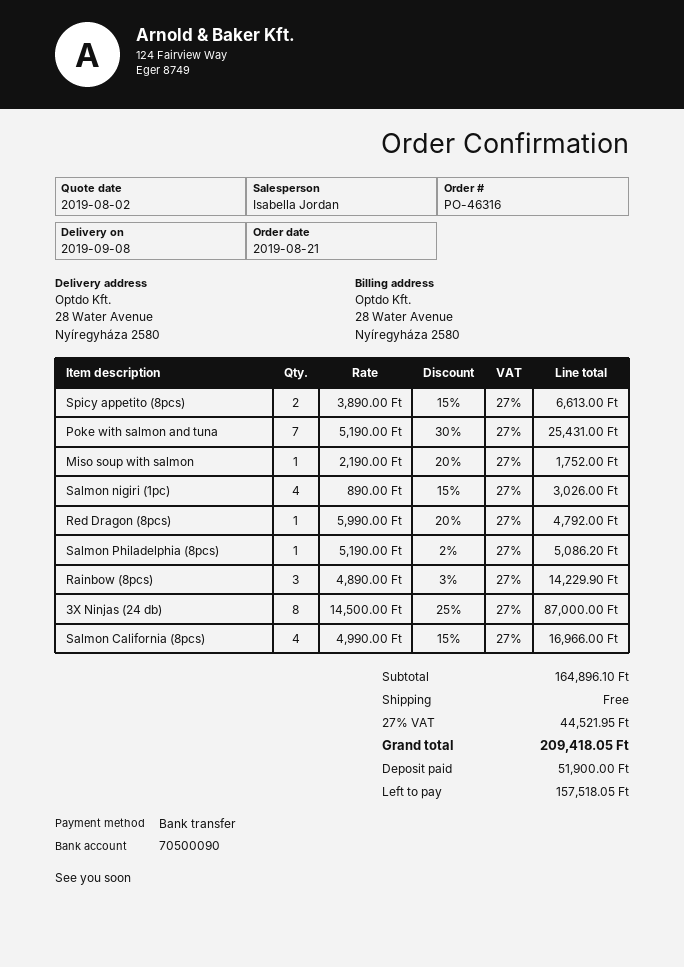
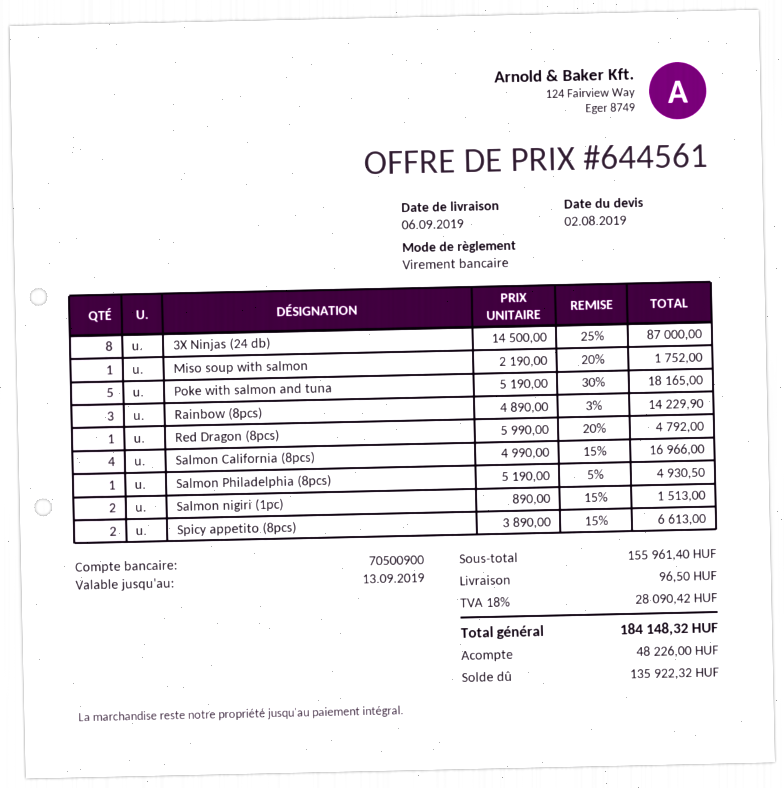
delivery date: 2019-09-08 -> 2019-09-06
bank account: 70500090 -> 70500900
Poke with salmon and tuna: 7 x 5190.00 - 30% = 25431.00 -> 5 x 5190.00 - 30% = 18165.00
Salmon nigiri (1pc): 4 x 890.00 - 15% = 3026.00 -> 2 x 890.00 - 15% = 1513.00
Salmon Philadelphia (8pcs): 1 x 5190.00 - 2% = 5086.20 -> 1 x 5190.00 - 5% = 4930.50
subtotal: 164896.10 -> 155961.40
shipping: 0.00 -> 96.50
tax: 27% = 44521.95 -> 18% = 28090.42
total: 209418.05 -> 184148.32
deposit: 51900.00 -> 48226.00
balance: 157518.05 -> 135922.32

